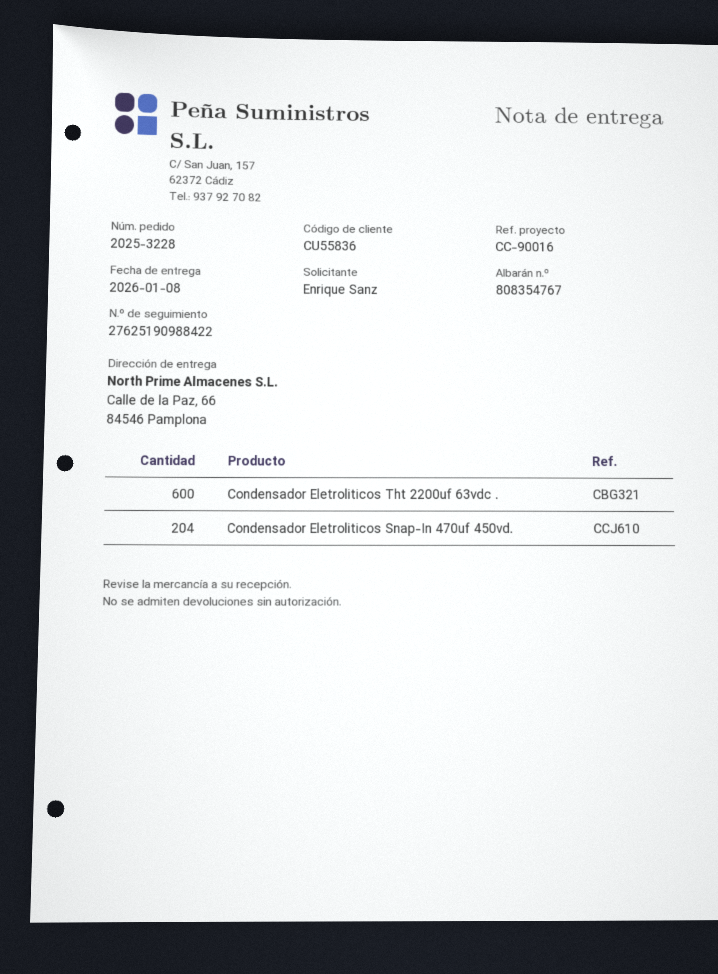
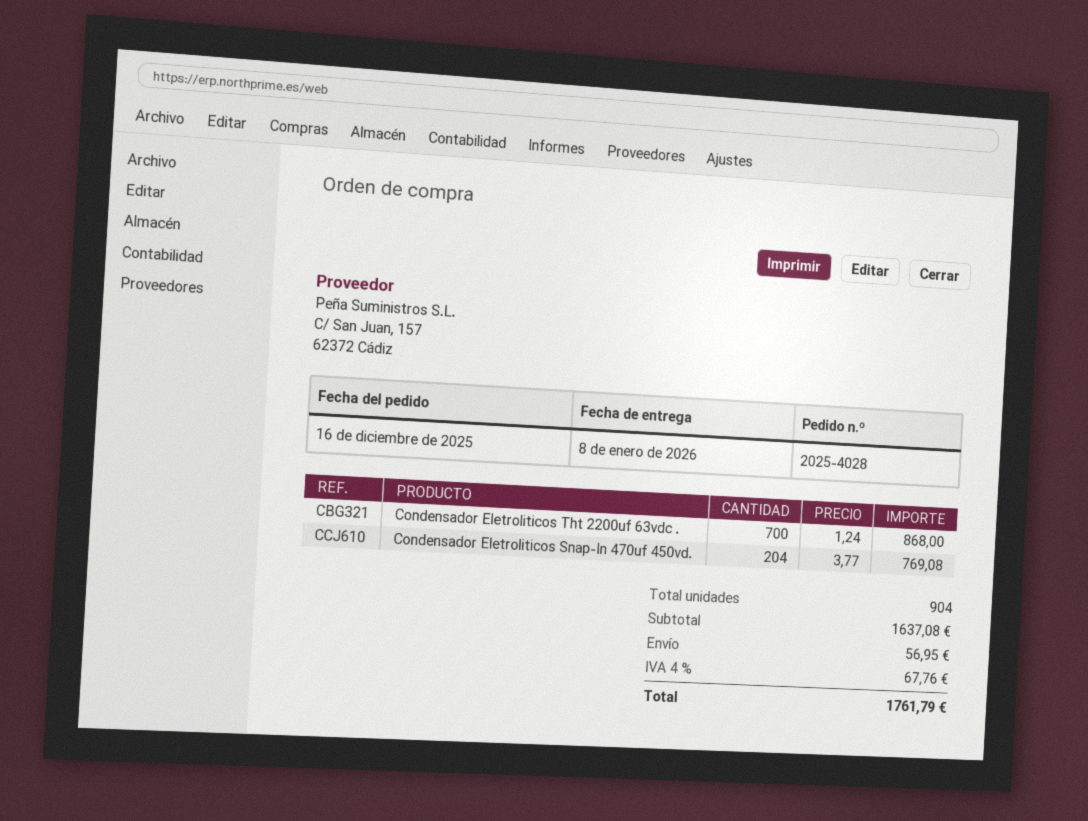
order number: 2025-3228 -> 2025-4028
Condensador Eletroliticos Tht 2200uf 63vdc .: 600 -> 700

